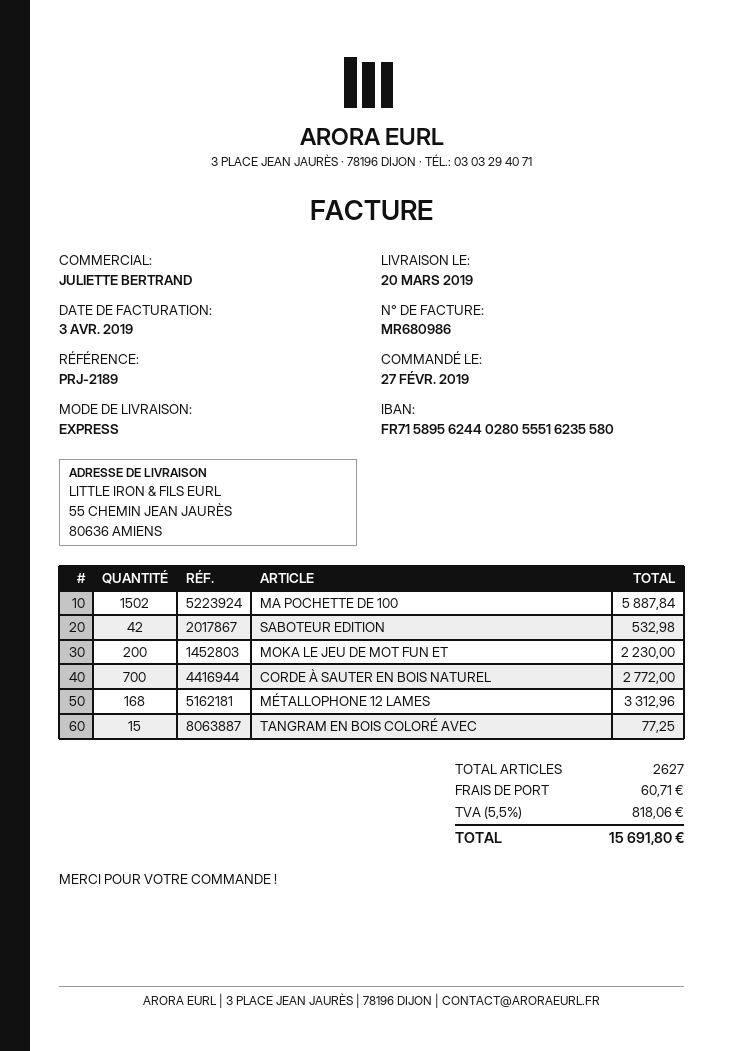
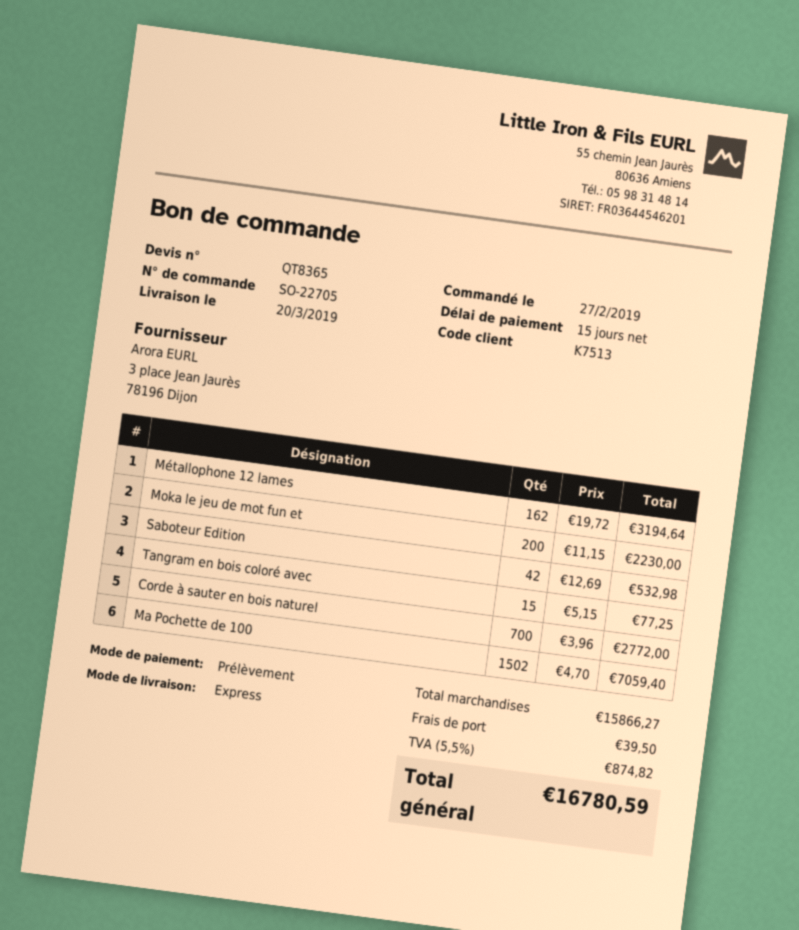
MA POCHETTE DE 100: 1502 for 5887.84 -> 1502 for 7059.40
MÉTALLOPHONE 12 LAMES: 168 for 3312.96 -> 162 for 3194.64
shipping: 60.71 -> 39.50
tax: 5.5% = 818.06 -> 5.5% = 874.82
total: 15691.80 -> 16780.59

